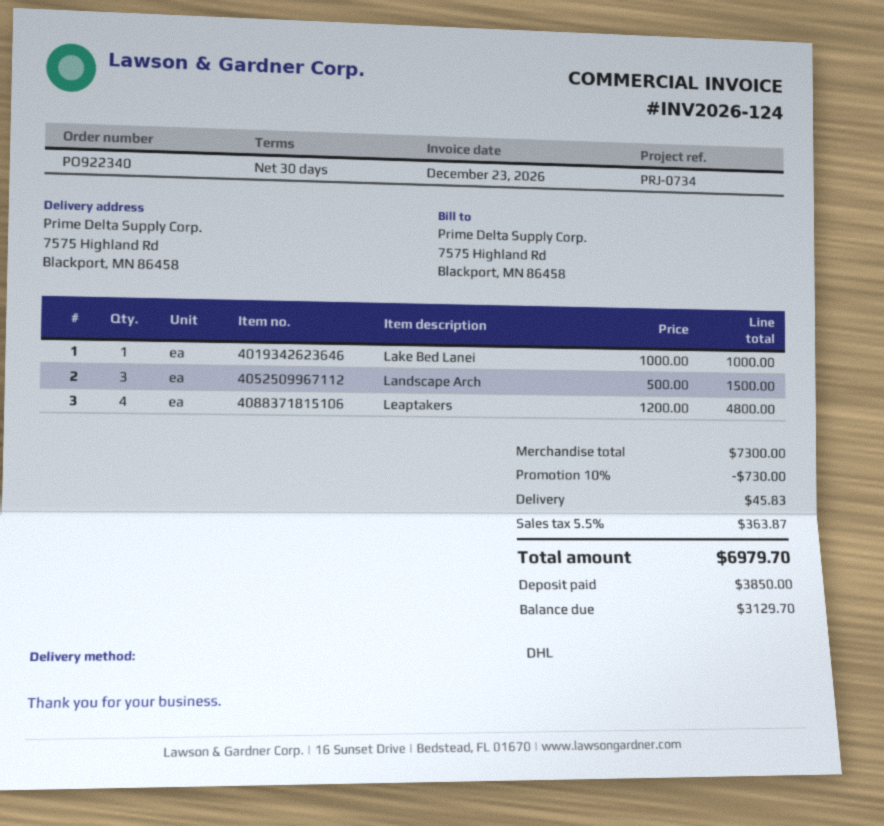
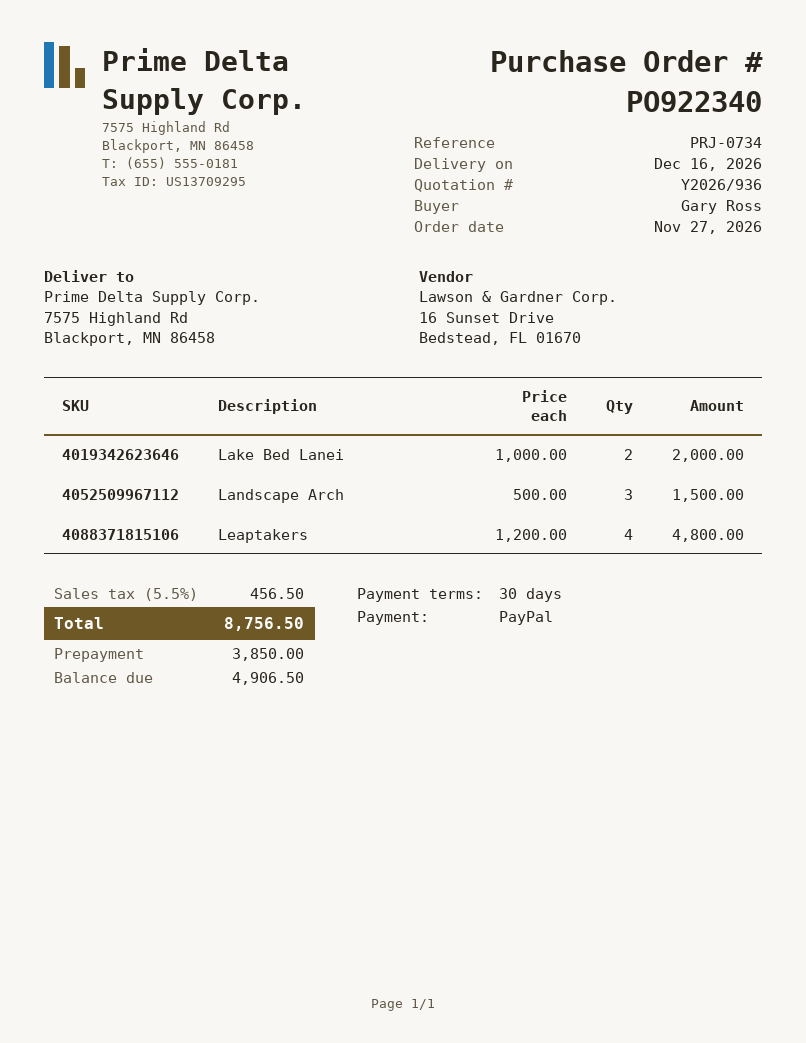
Lake Bed Lanei: 1 x 1000.00 = 1000.00 -> 2 x 1000.00 = 2000.00
discount: 10% = 730.00 -> none
shipping: 45.83 -> none
tax: 5.5% = 363.87 -> 5.5% = 456.50
total: 6979.70 -> 8756.50
balance: 3129.70 -> 4906.50

